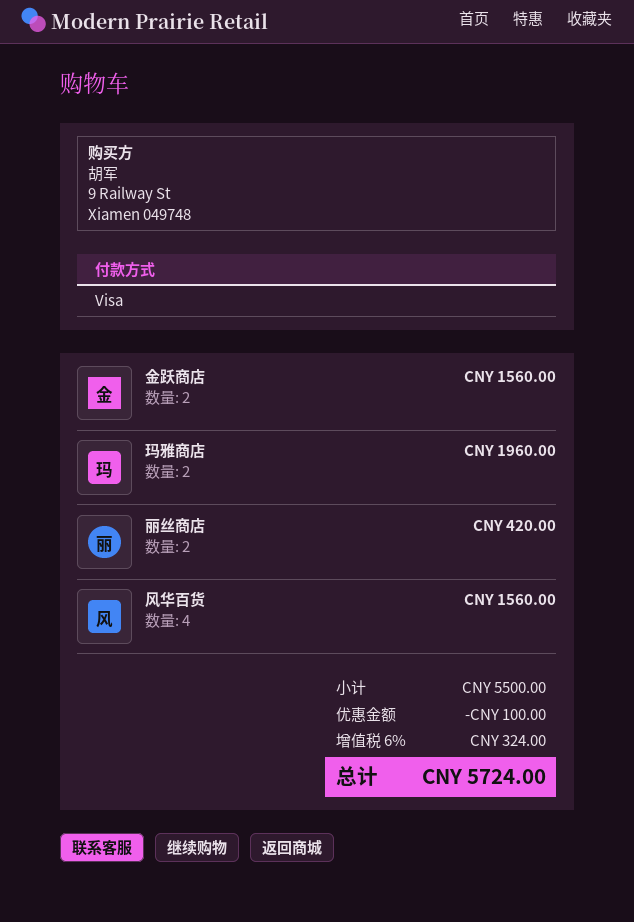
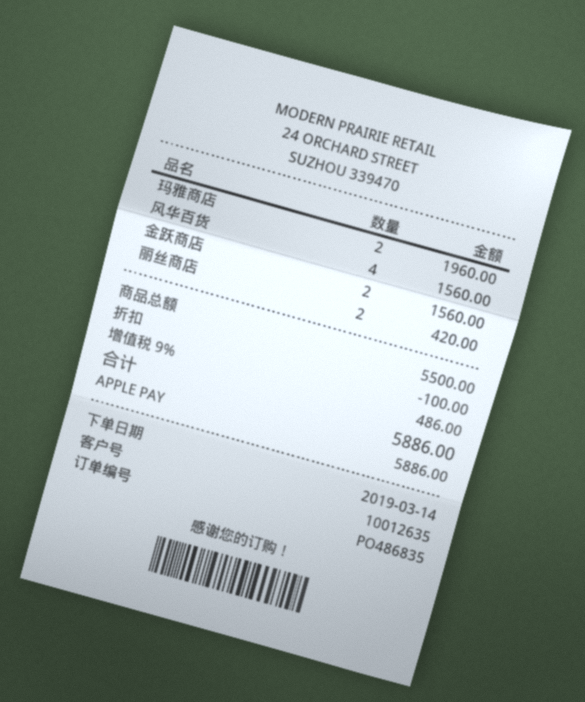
payment method: Visa -> Apple Pay
tax: 6% = 324.00 -> 9% = 486.00
total: 5724.00 -> 5886.00

